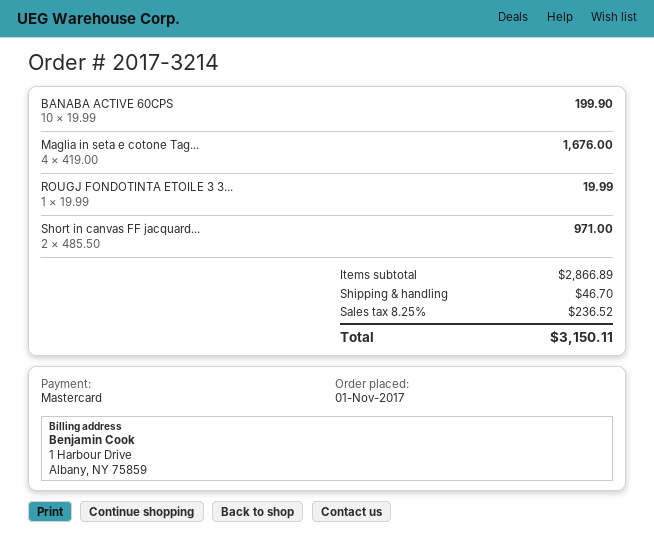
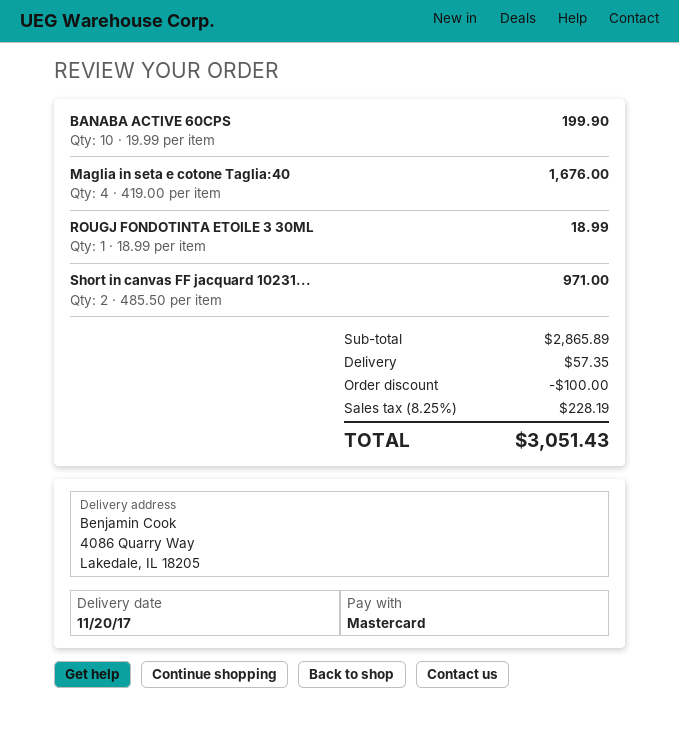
ROUGJ FONDOTINTA ETOILE 3 3...: 1 x 19.99 = 19.99 -> 1 x 18.99 = 18.99
subtotal: 2866.89 -> 2865.89
discount: none -> 100.00
shipping: 46.70 -> 57.35
tax: 8.25% = 236.52 -> 8.25% = 228.19
total: 3150.11 -> 3051.43

